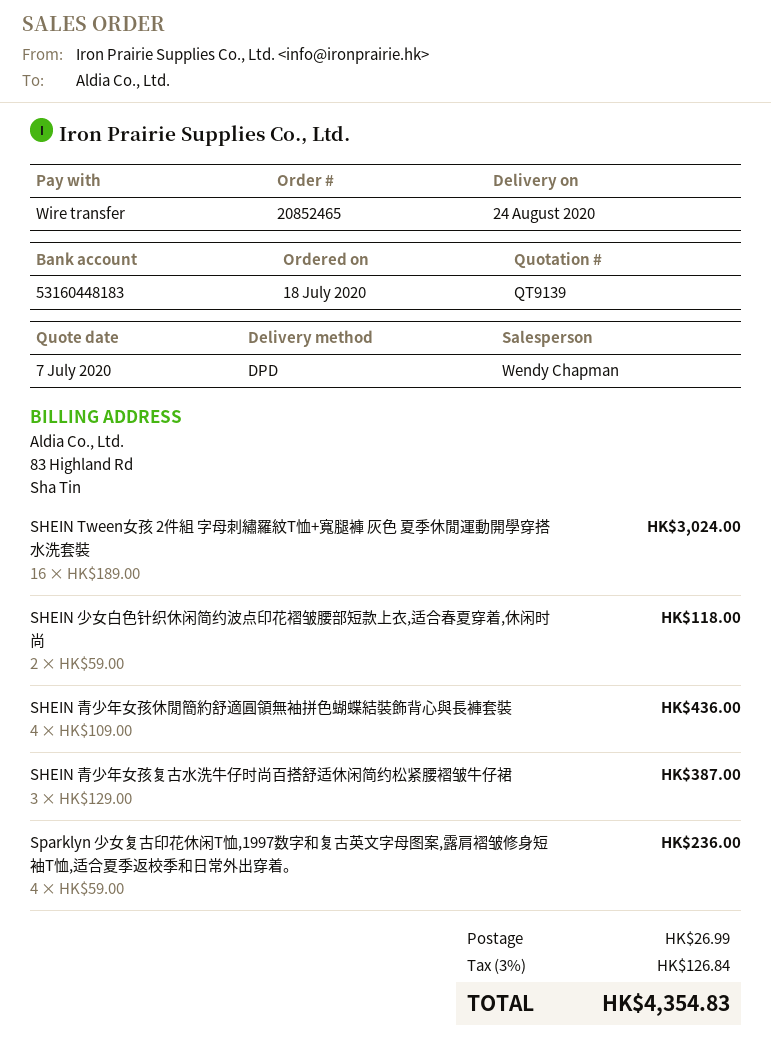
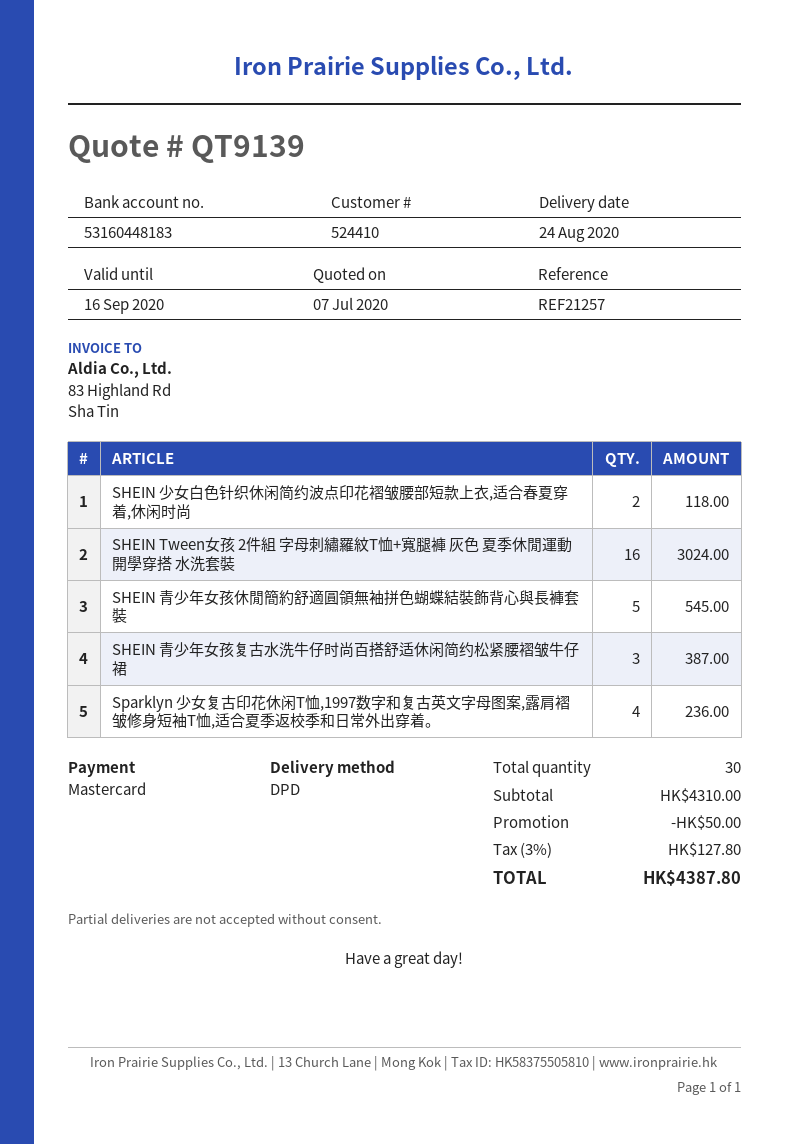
payment method: bank transfer -> Mastercard
SHEIN 青少年女孩休閒簡約舒適圓領無袖拼色蝴蝶結裝飾背心與長褲套裝: 4 for 436.00 -> 5 for 545.00
discount: none -> 50.00
shipping: 26.99 -> none
tax: 3% = 126.84 -> 3% = 127.80
total: 4354.83 -> 4387.80

